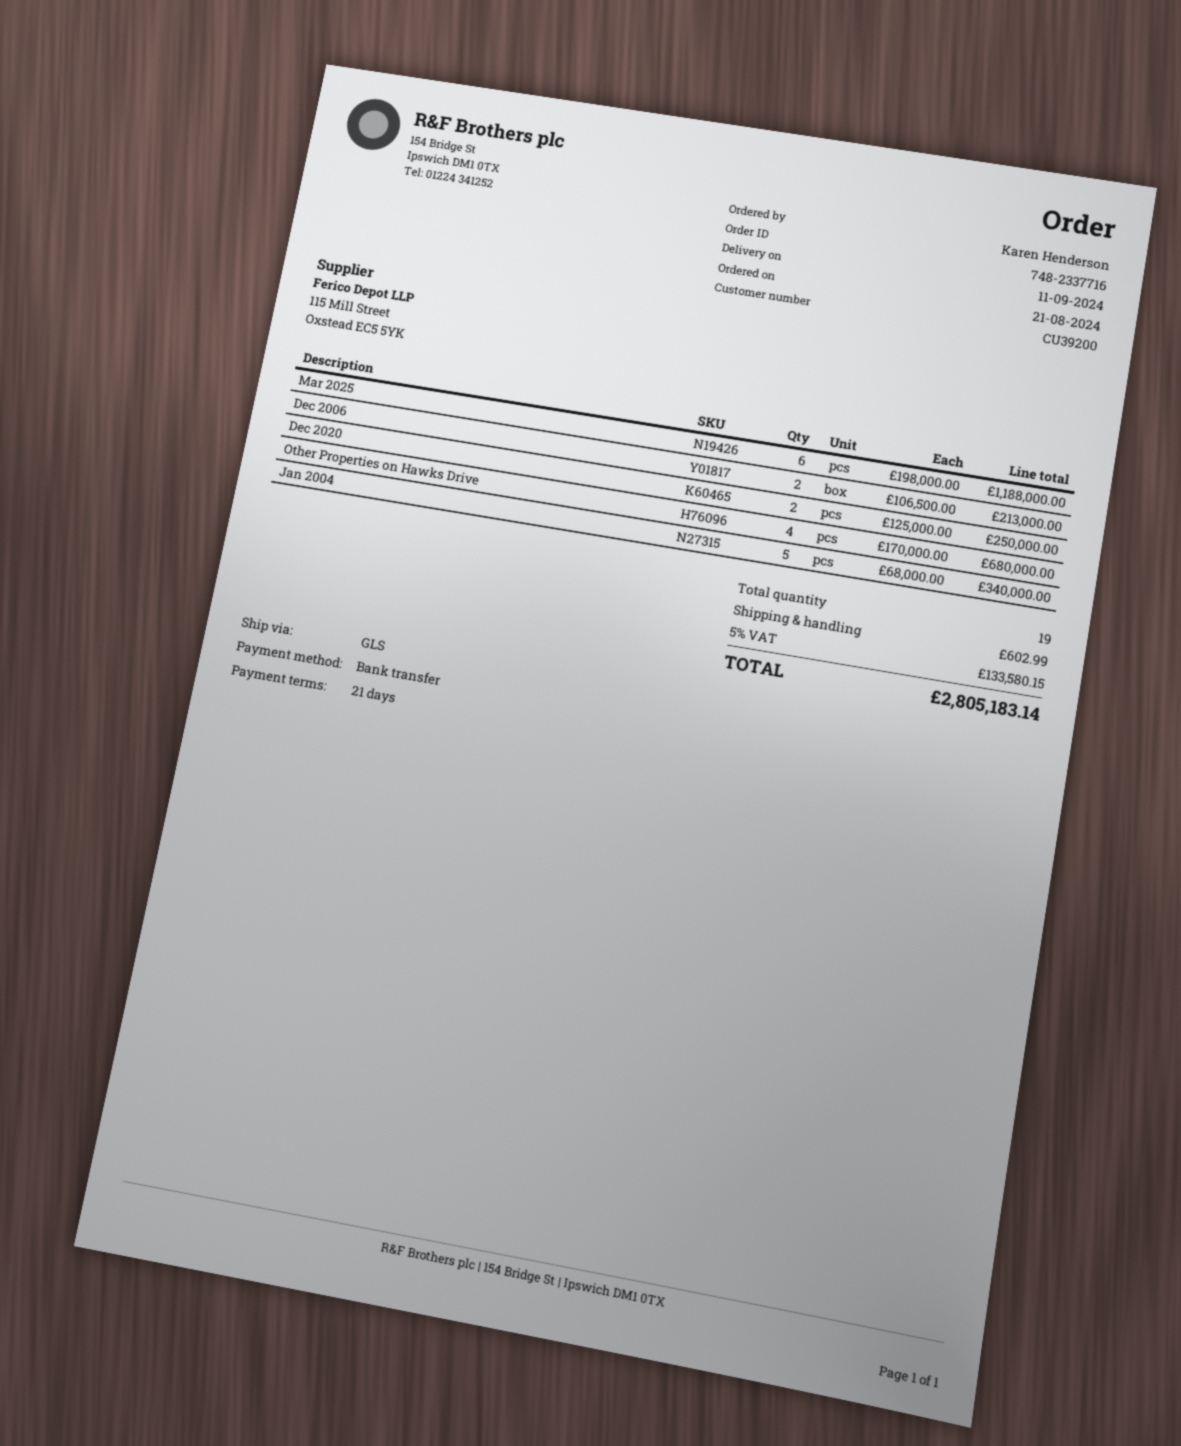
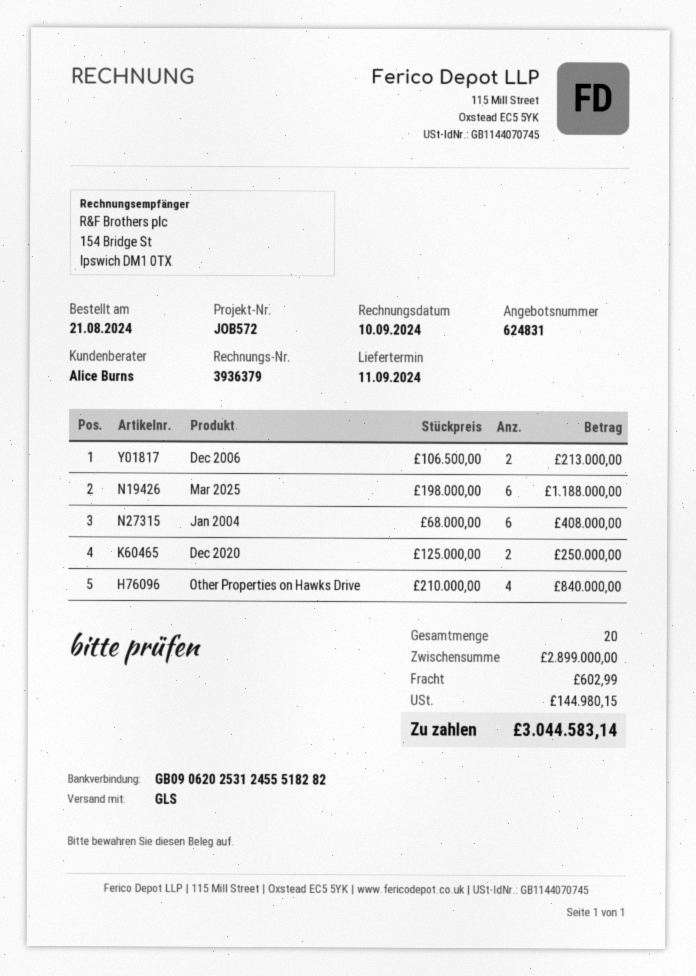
Other Properties on Hawks Drive: 4 x 170000.00 = 680000.00 -> 4 x 210000.00 = 840000.00
Jan 2004: 5 x 68000.00 = 340000.00 -> 6 x 68000.00 = 408000.00
total quantity: 19 -> 20
tax: 133580.15 -> 144980.15
total: 2805183.14 -> 3044583.14

